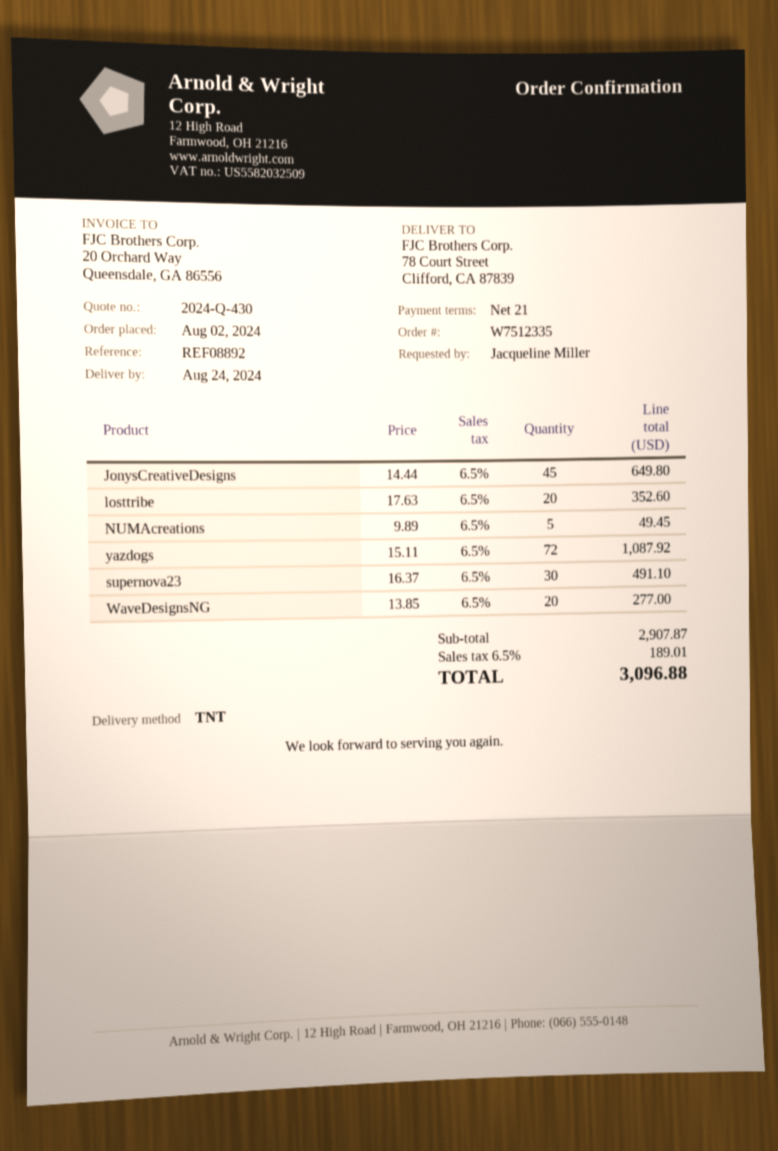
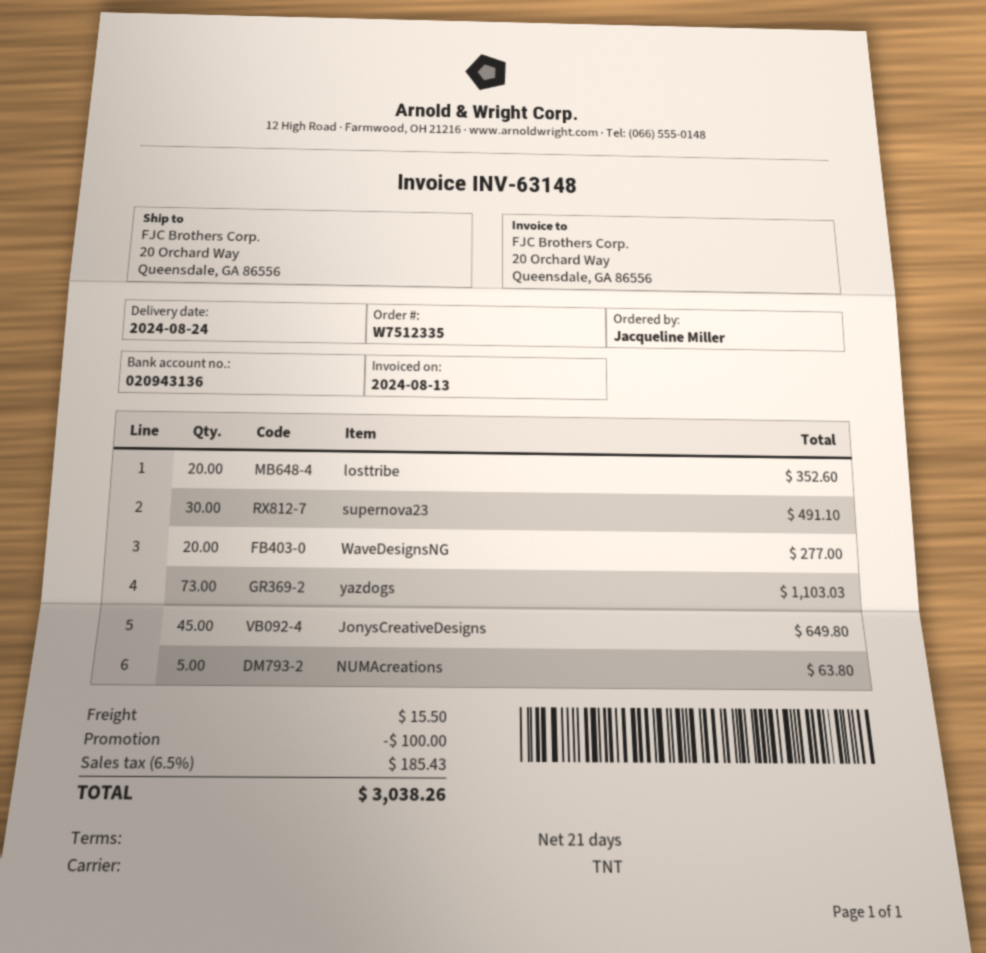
ship to: 78 Court Street, Clifford, CA 87839 -> 20 Orchard Way, Queensdale, GA 86556
NUMAcreations: 5 for 49.45 -> 5 for 63.80
yazdogs: 72 for 1087.92 -> 73 for 1103.03
discount: none -> 100.00
shipping: none -> 15.50
tax: 6.5% = 189.01 -> 6.5% = 185.43
total: 3096.88 -> 3038.26

